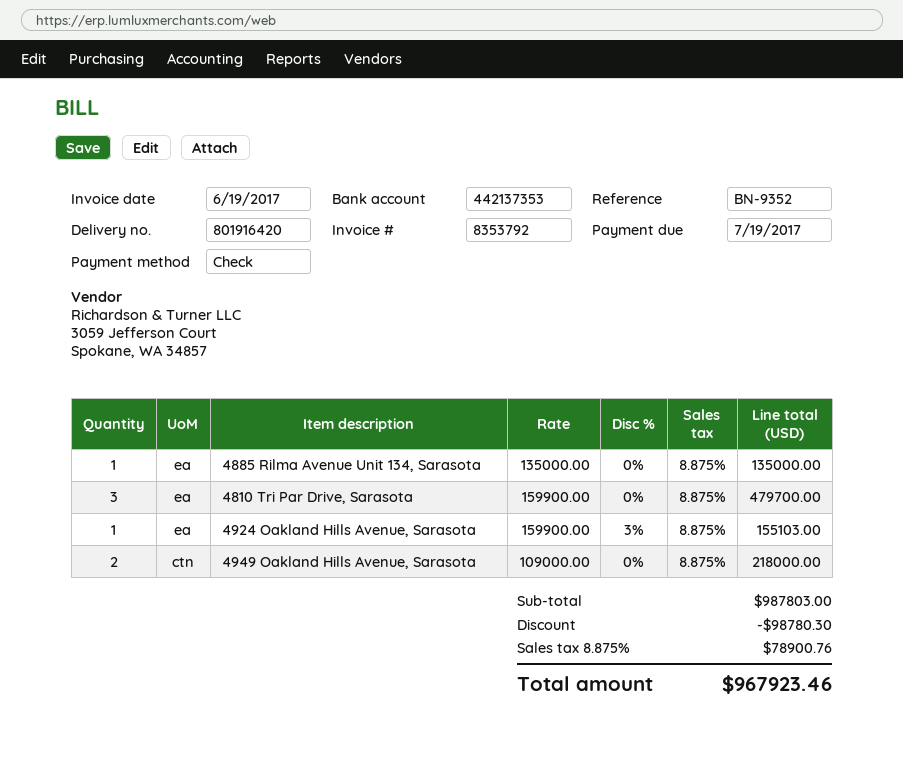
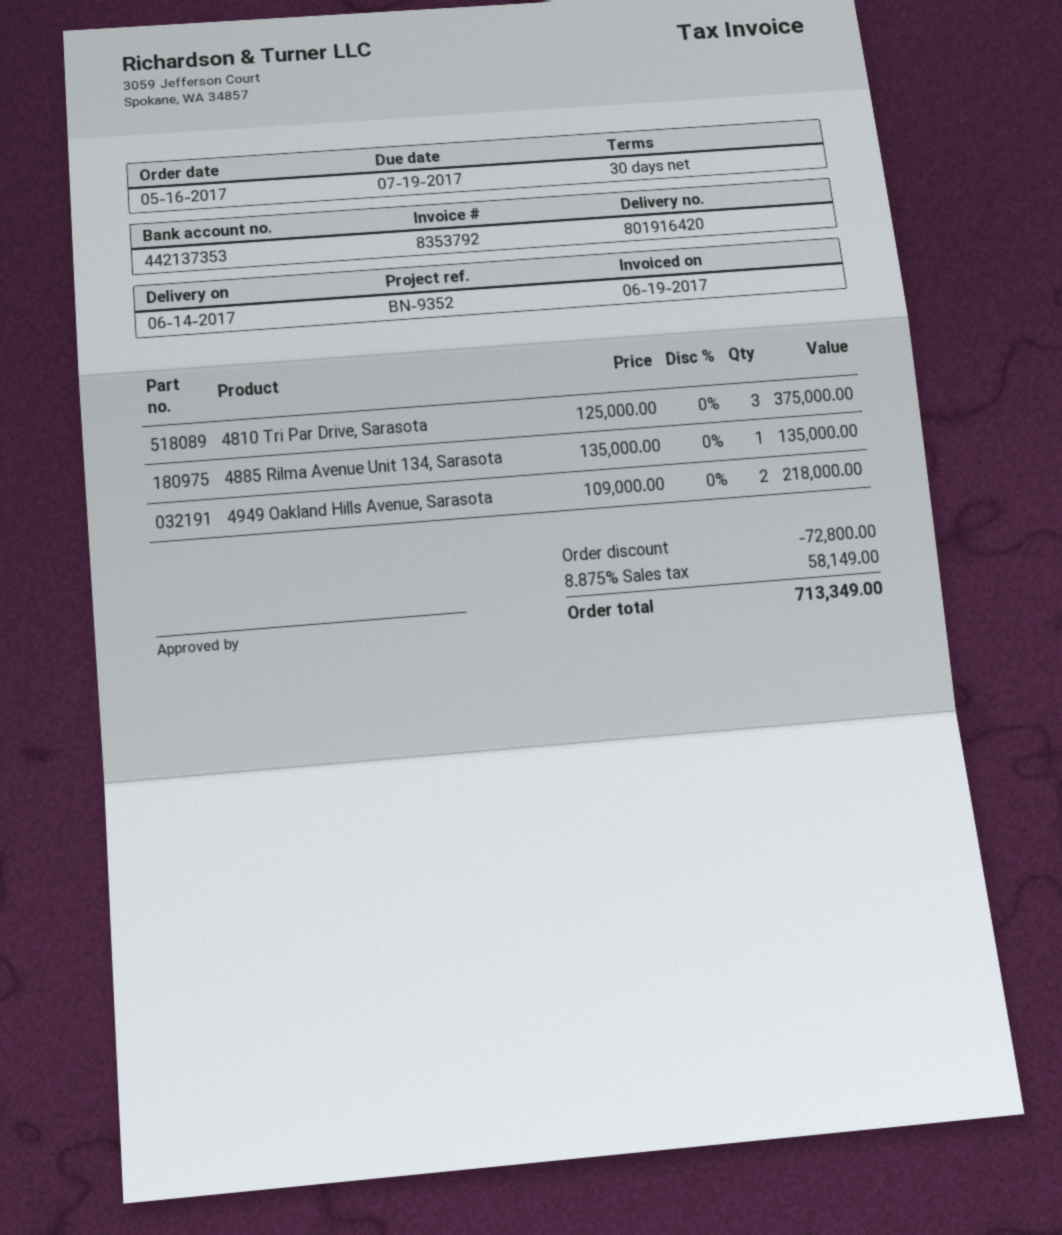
4810 Tri Par Drive, Sarasota: 3 x 159900.00 = 479700.00 -> 3 x 125000.00 = 375000.00
4924 Oakland Hills Avenue, Sarasota: 1 x 159900.00 - 3% = 155103.00 -> none
discount: 98780.30 -> 72800.00
tax: 8.875% = 78900.76 -> 8.875% = 58149.00
total: 967923.46 -> 713349.00

